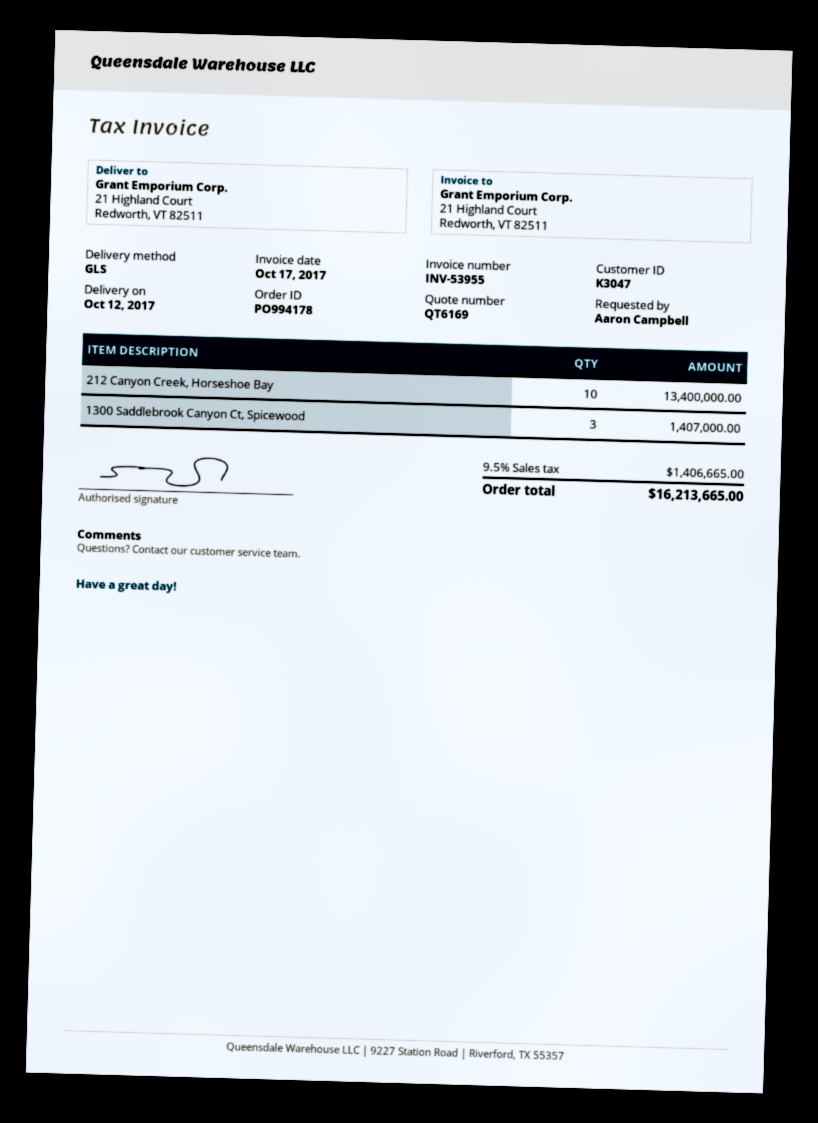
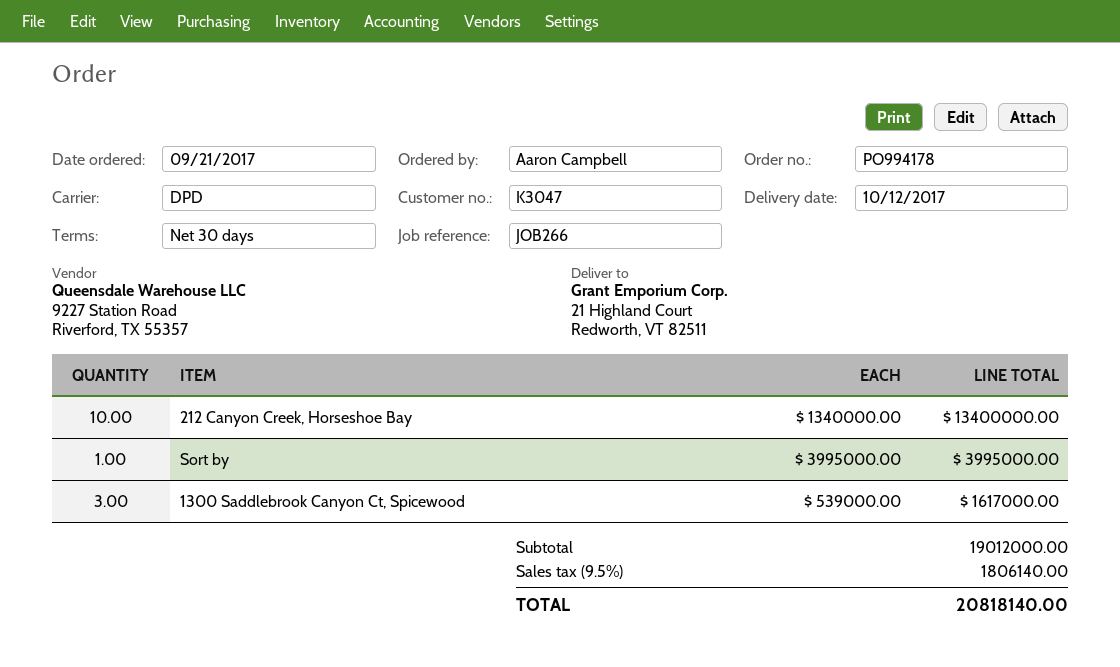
shipping method: GLS -> DPD
1300 Saddlebrook Canyon Ct, Spicewood: 3 for 1407000.00 -> 3 for 1617000.00
Sort by: none -> 1 for 3995000.00
tax: 9.5% = 1406665.00 -> 9.5% = 1806140.00
total: 16213665.00 -> 20818140.00

